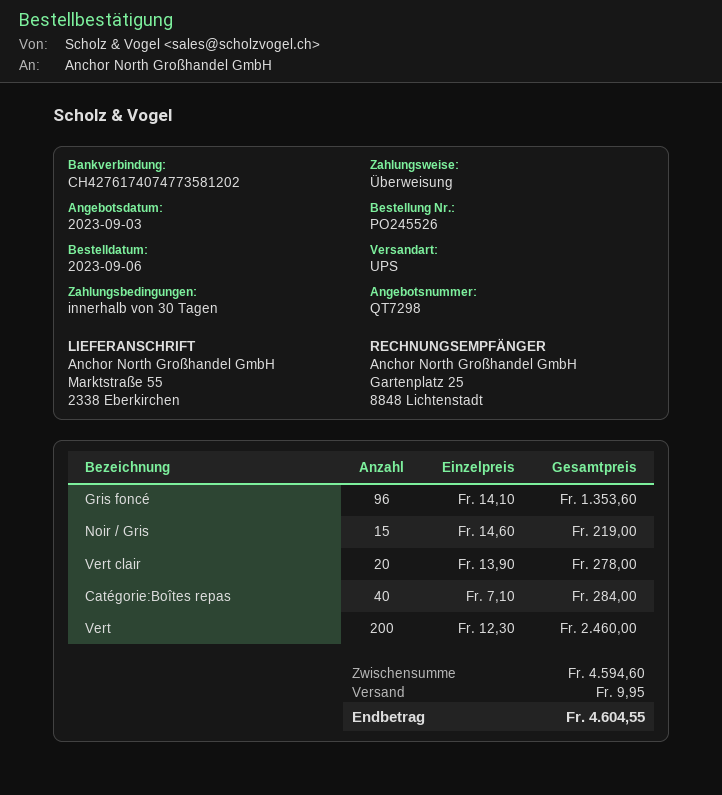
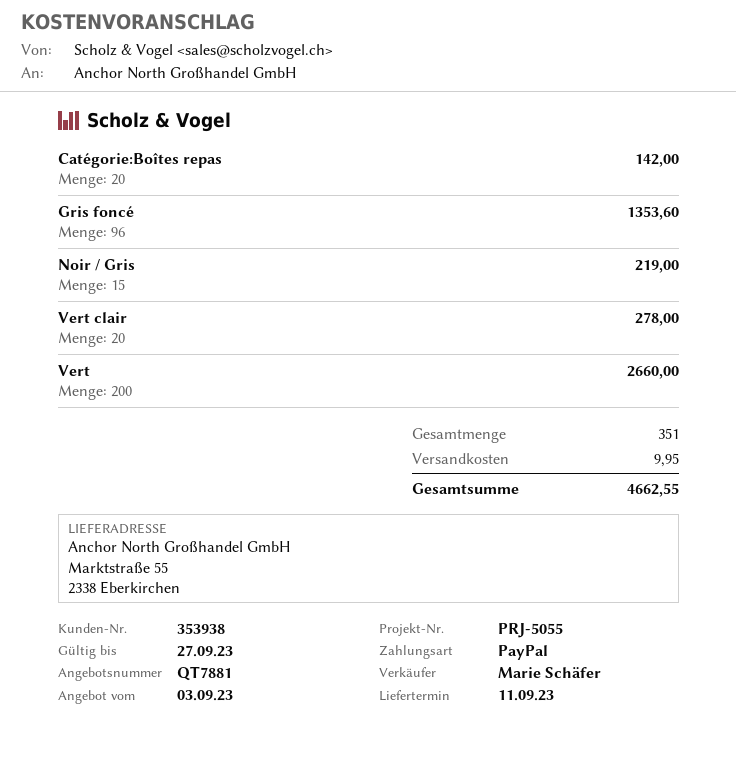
quote number: QT7298 -> QT7881
payment method: bank transfer -> PayPal
Catégorie:Boîtes repas: 40 for 284.00 -> 20 for 142.00
Vert: 200 for 2460.00 -> 200 for 2660.00
total: 4604.55 -> 4662.55

